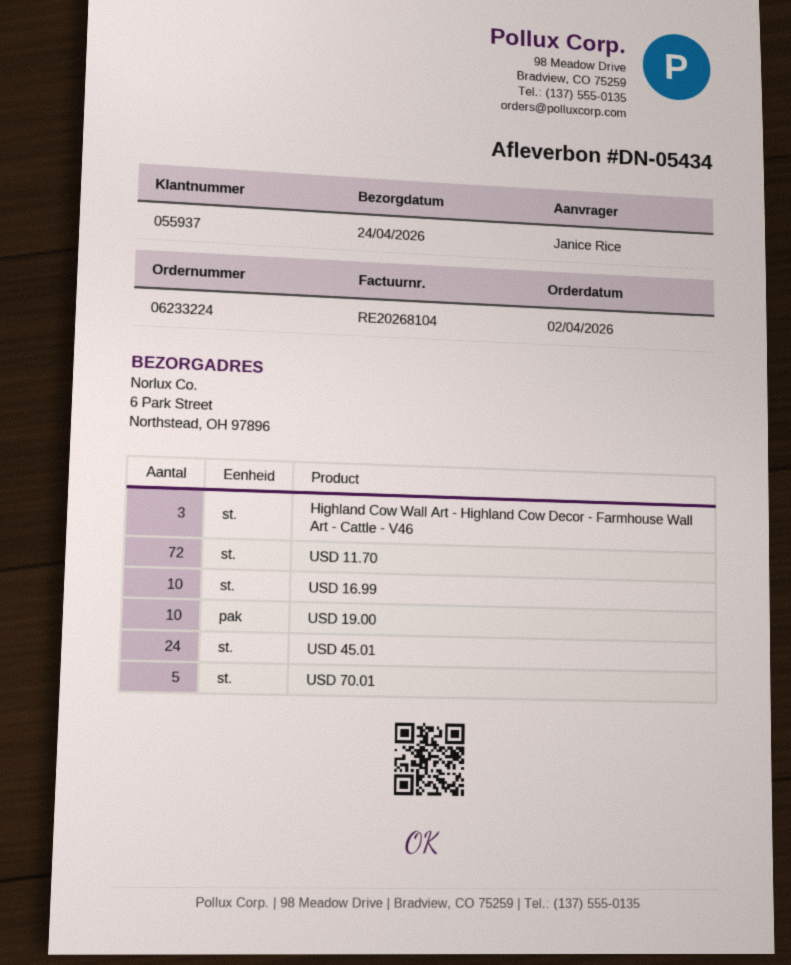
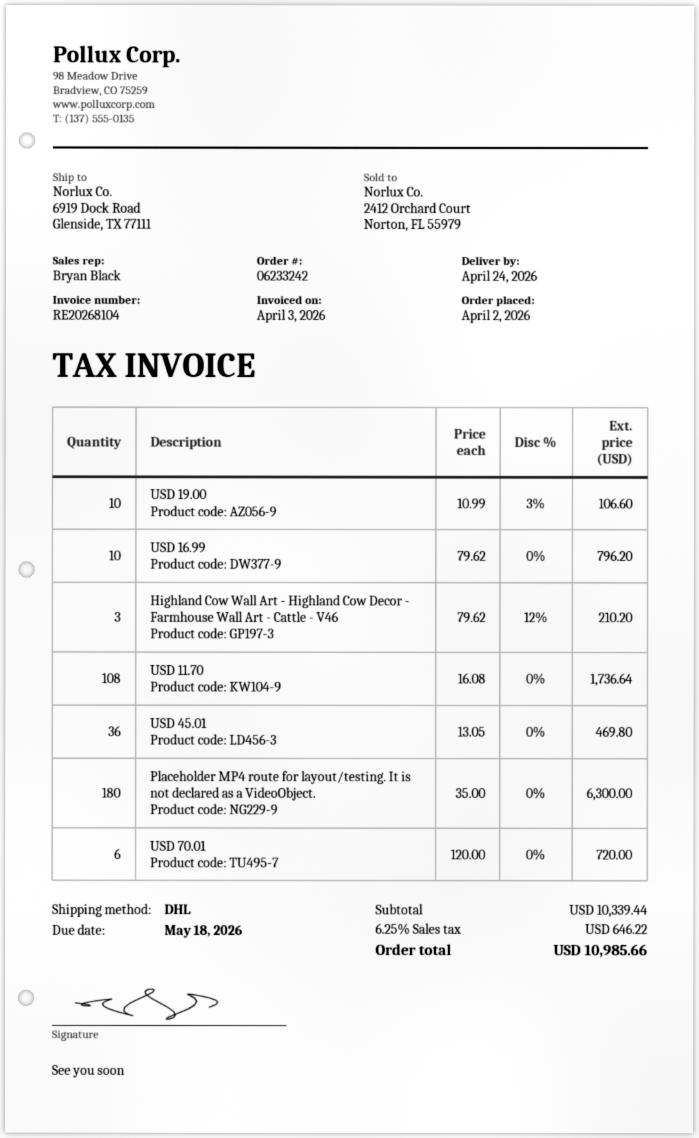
order number: 06233224 -> 06233242
ship to: 6 Park Street, Northstead, OH 97896 -> 6919 Dock Road, Glenside, TX 77111
USD 11.70: 72 -> 108
USD 45.01: 24 -> 36
USD 70.01: 5 -> 6
Placeholder MP4 route for layout/testing. It is not declared as a VideoObject.: none -> 180

